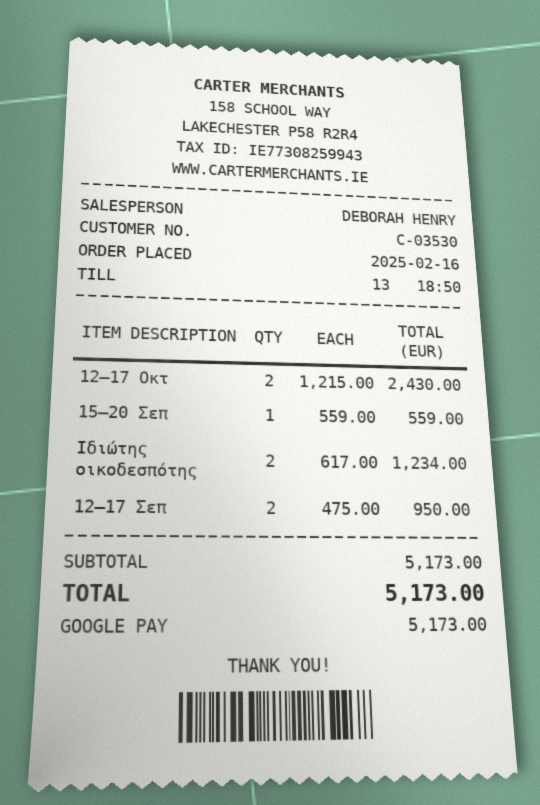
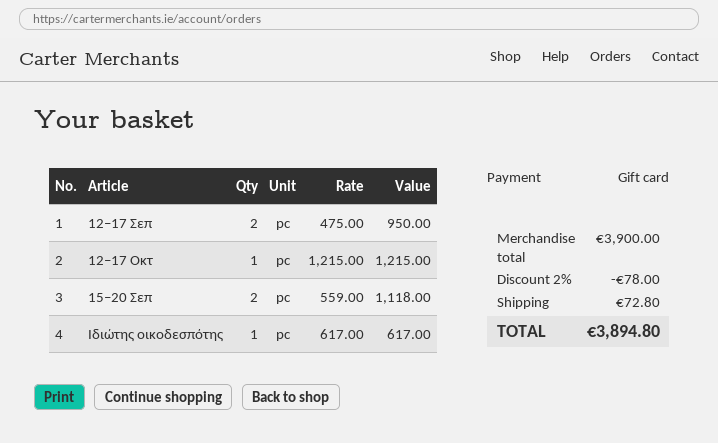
payment method: Google Pay -> gift card
12–17 Οκτ: 2 x 1215.00 = 2430.00 -> 1 x 1215.00 = 1215.00
15–20 Σεπ: 1 x 559.00 = 559.00 -> 2 x 559.00 = 1118.00
Ιδιώτης οικοδεσπότης: 2 x 617.00 = 1234.00 -> 1 x 617.00 = 617.00
subtotal: 5173.00 -> 3900.00
discount: none -> 2% = 78.00
shipping: none -> 72.80
total: 5173.00 -> 3894.80

